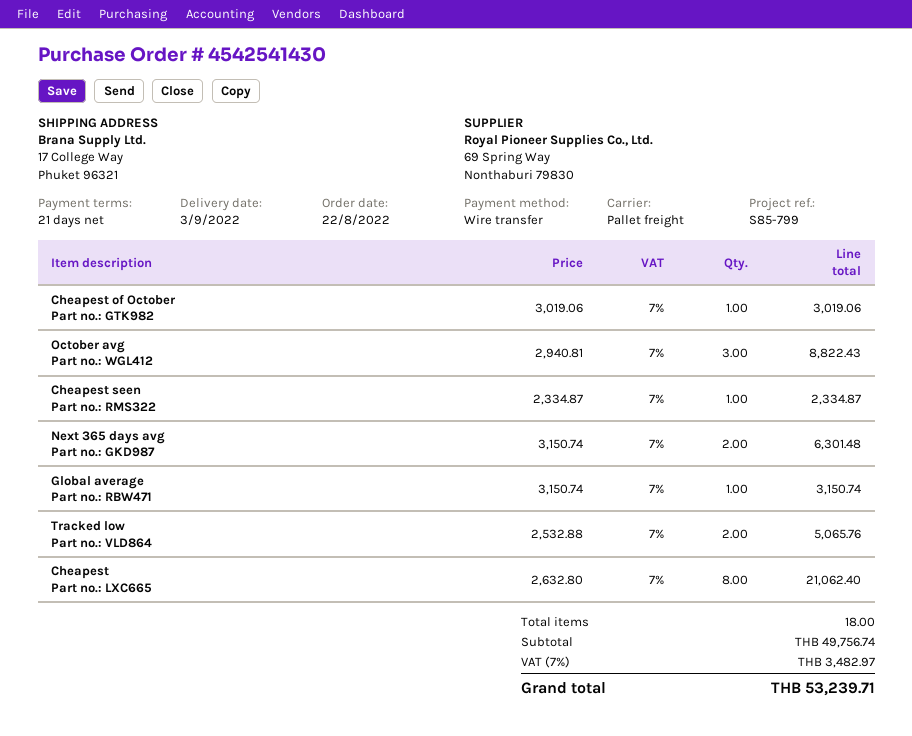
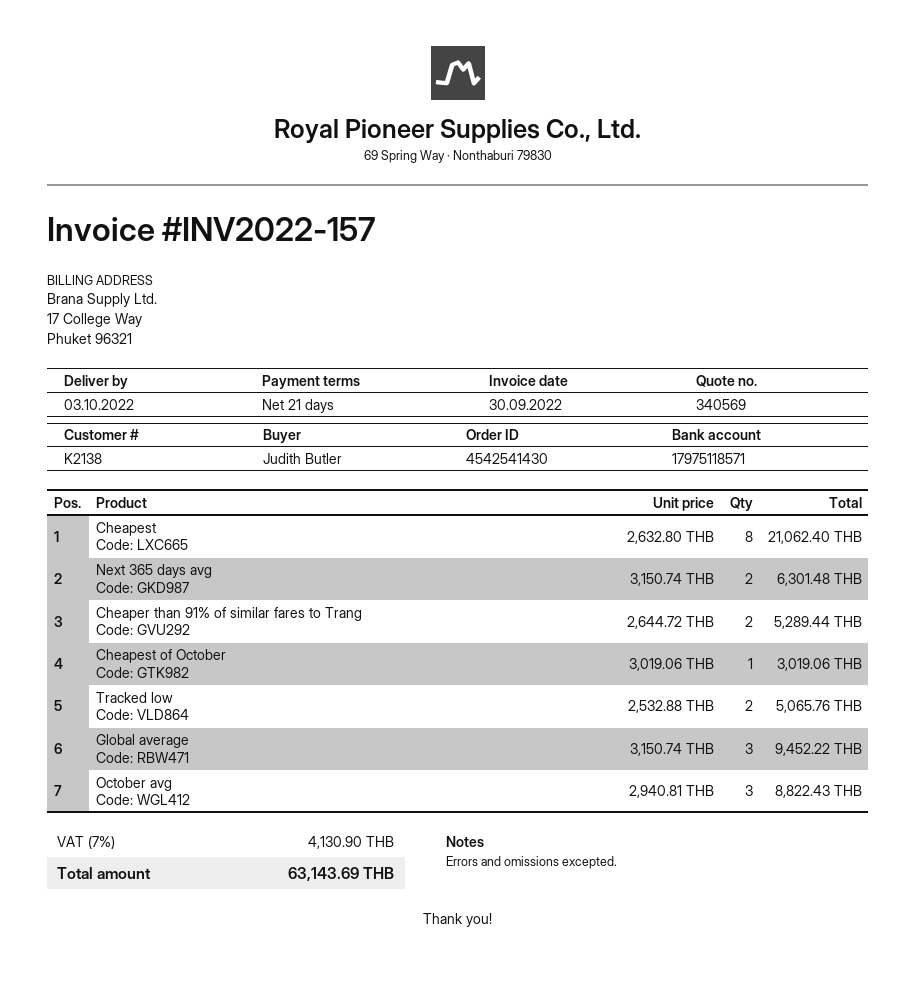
delivery date: 2022-09-03 -> 2022-10-03
Cheapest seen: 1 x 2334.87 = 2334.87 -> none
Global average: 1 x 3150.74 = 3150.74 -> 3 x 3150.74 = 9452.22
Cheaper than 91% of similar fares to Trang: none -> 2 x 2644.72 = 5289.44
tax: 7% = 3482.97 -> 7% = 4130.90
total: 53239.71 -> 63143.69

